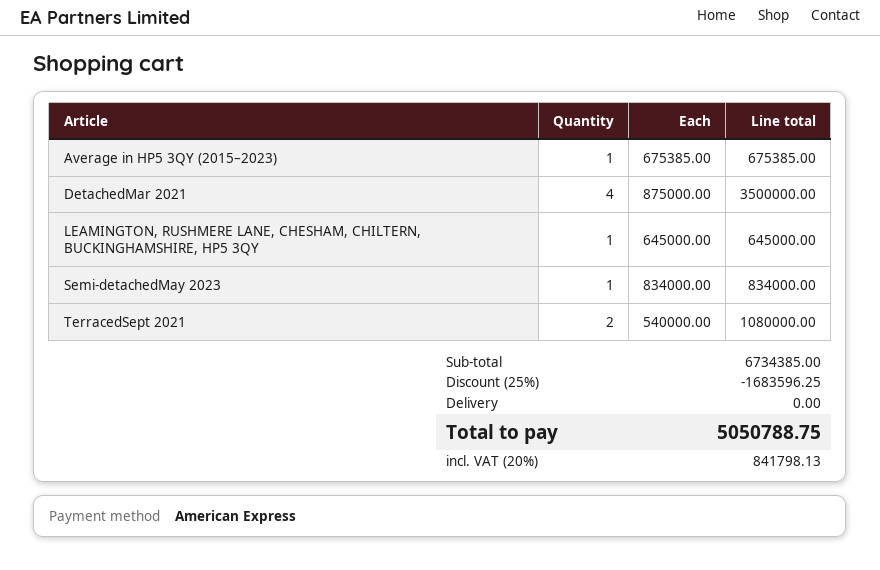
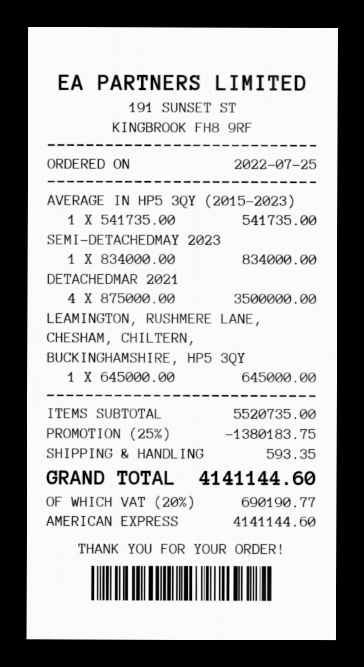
Average in HP5 3QY (2015–2023): 1 x 675385.00 = 675385.00 -> 1 x 541735.00 = 541735.00
TerracedSept 2021: 2 x 540000.00 = 1080000.00 -> none
subtotal: 6734385.00 -> 5520735.00
discount: 25% = 1683596.25 -> 25% = 1380183.75
shipping: 0.00 -> 593.35
tax: 20% = 841798.13 -> 20% = 690190.77
total: 5050788.75 -> 4141144.60

